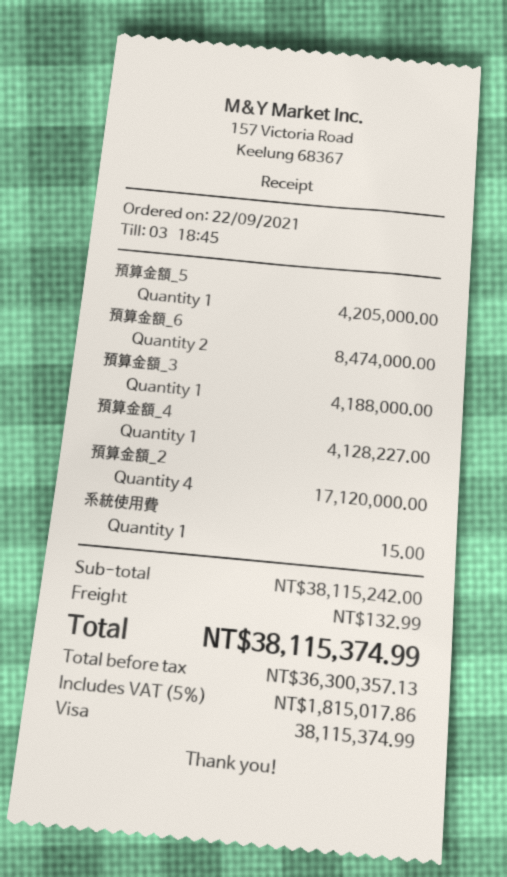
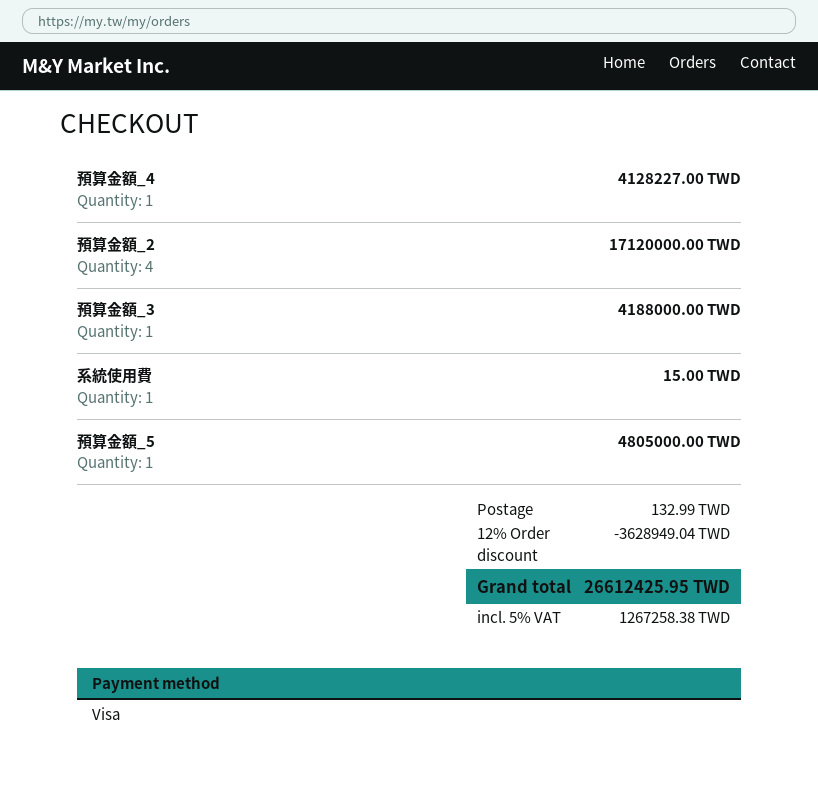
預算金額_5: 1 for 4205000.00 -> 1 for 4805000.00
預算金額_6: 2 for 8474000.00 -> none
discount: none -> 12% = 3628949.04
tax: 5% = 1815017.86 -> 5% = 1267258.38
total: 38115374.99 -> 26612425.95

